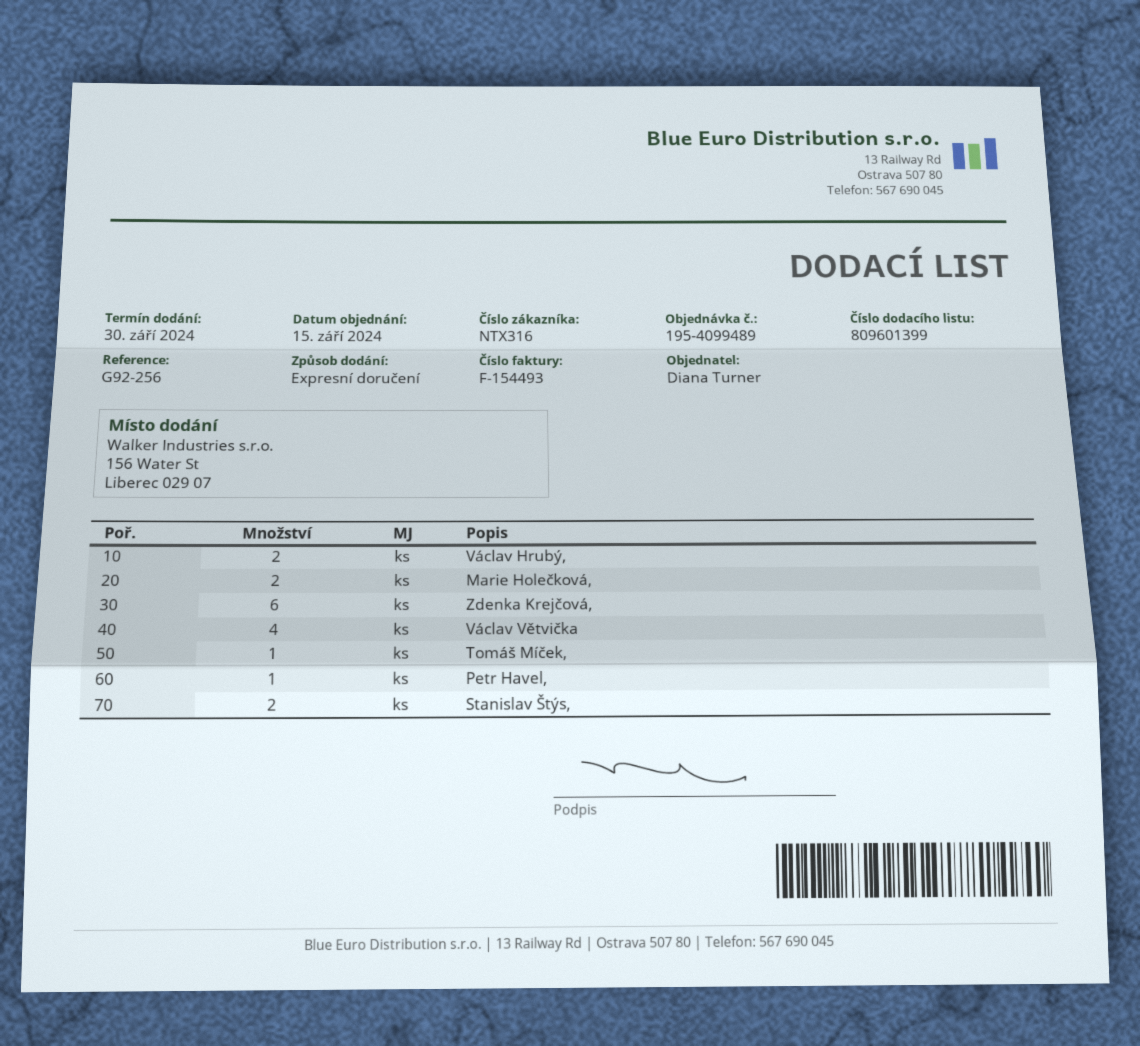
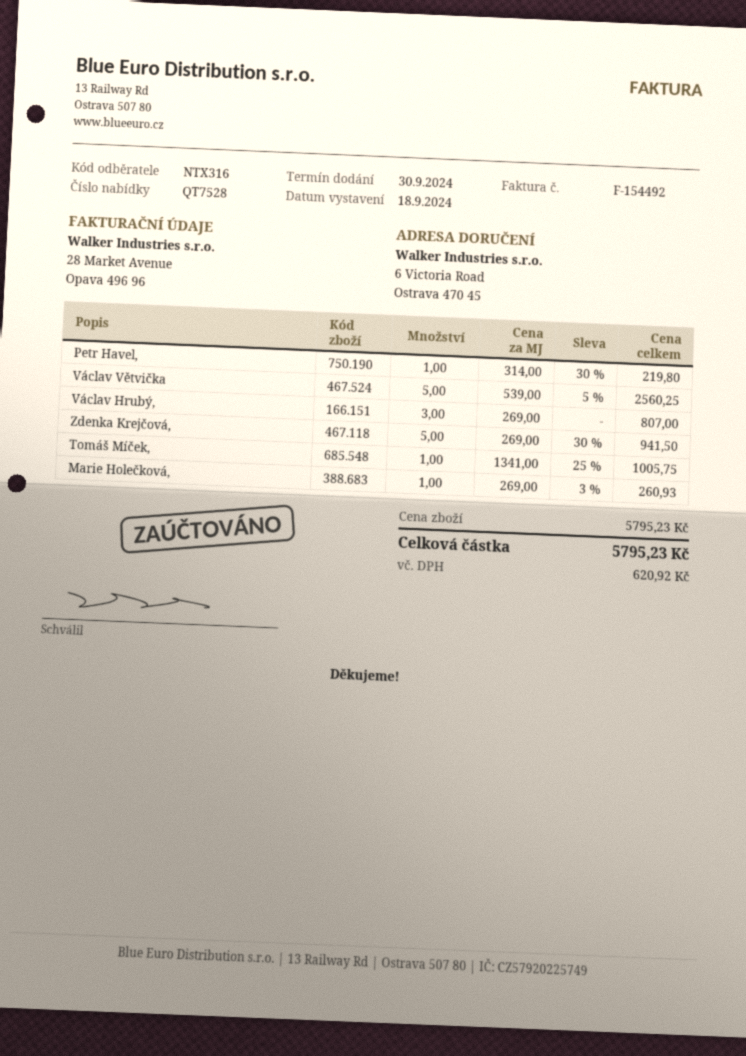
invoice number: F-154493 -> F-154492
ship to: 156 Water St, Liberec 029 07 -> 6 Victoria Road, Ostrava 470 45
Václav Hrubý,: 2 -> 3
Marie Holečková,: 2 -> 1
Zdenka Krejčová,: 6 -> 5
Václav Větvička: 4 -> 5
Stanislav Štýs,: 2 -> none

